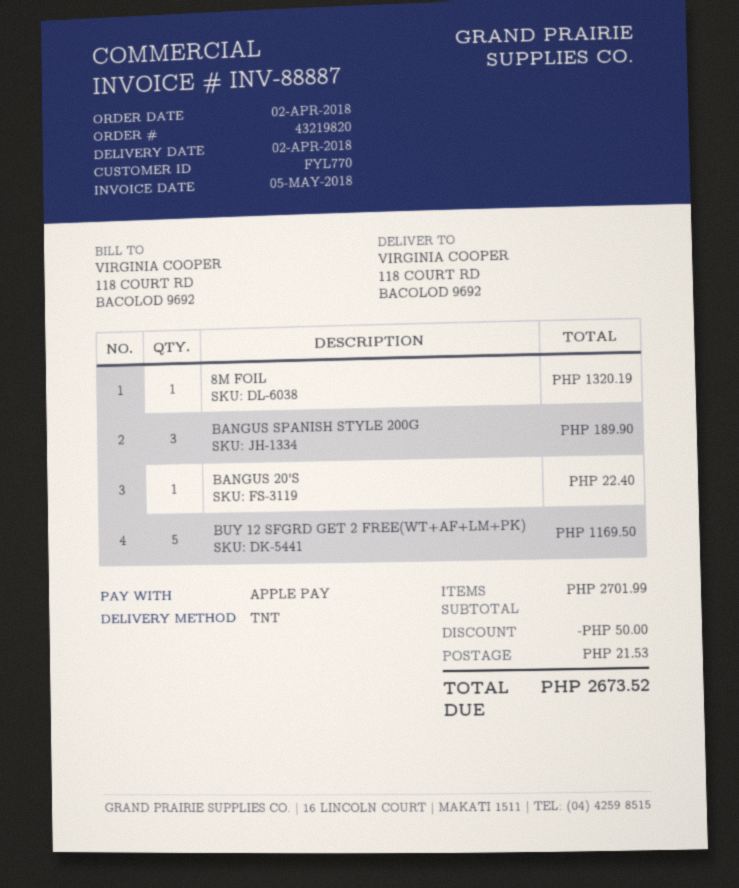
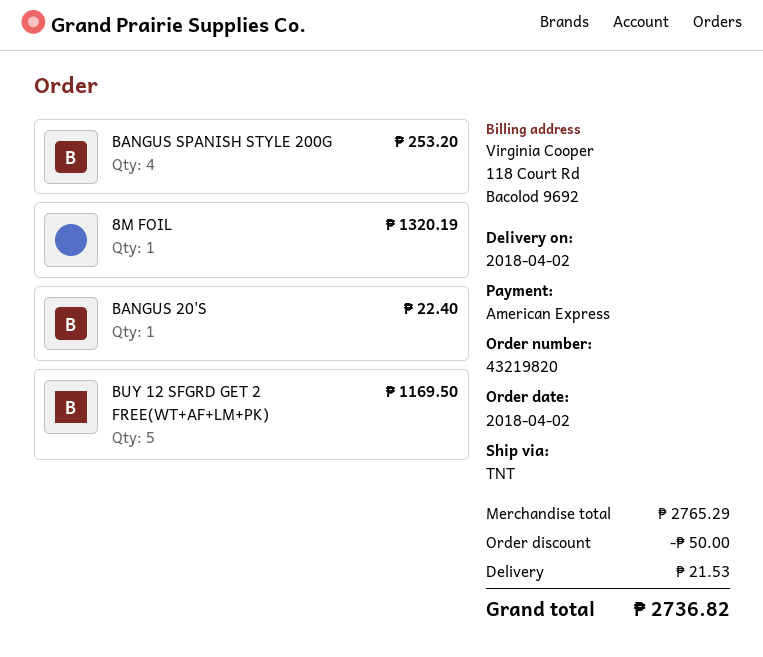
payment method: Apple Pay -> American Express
BANGUS SPANISH STYLE 200G: 3 for 189.90 -> 4 for 253.20
subtotal: 2701.99 -> 2765.29
total: 2673.52 -> 2736.82

